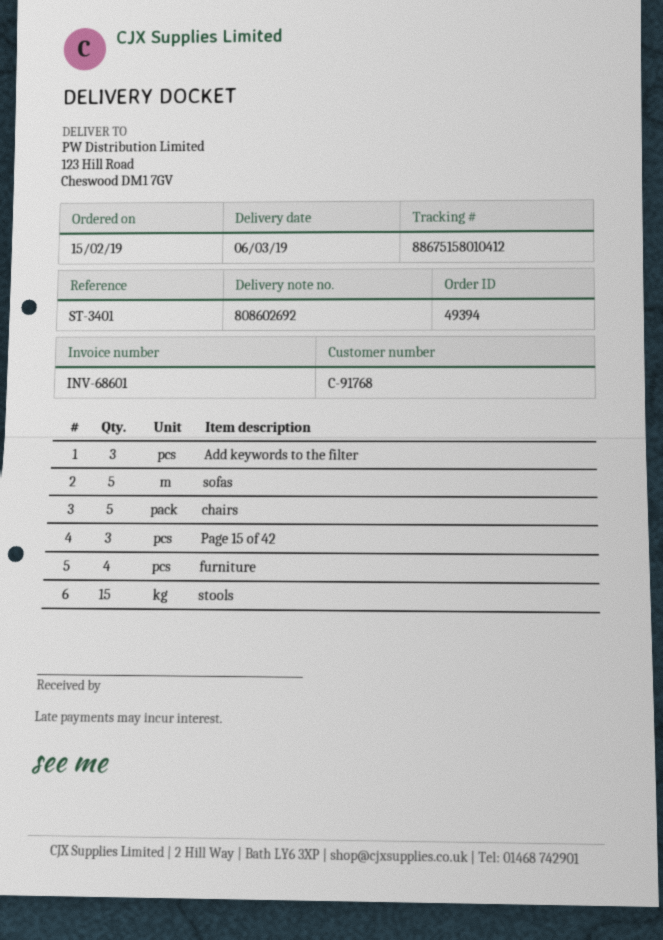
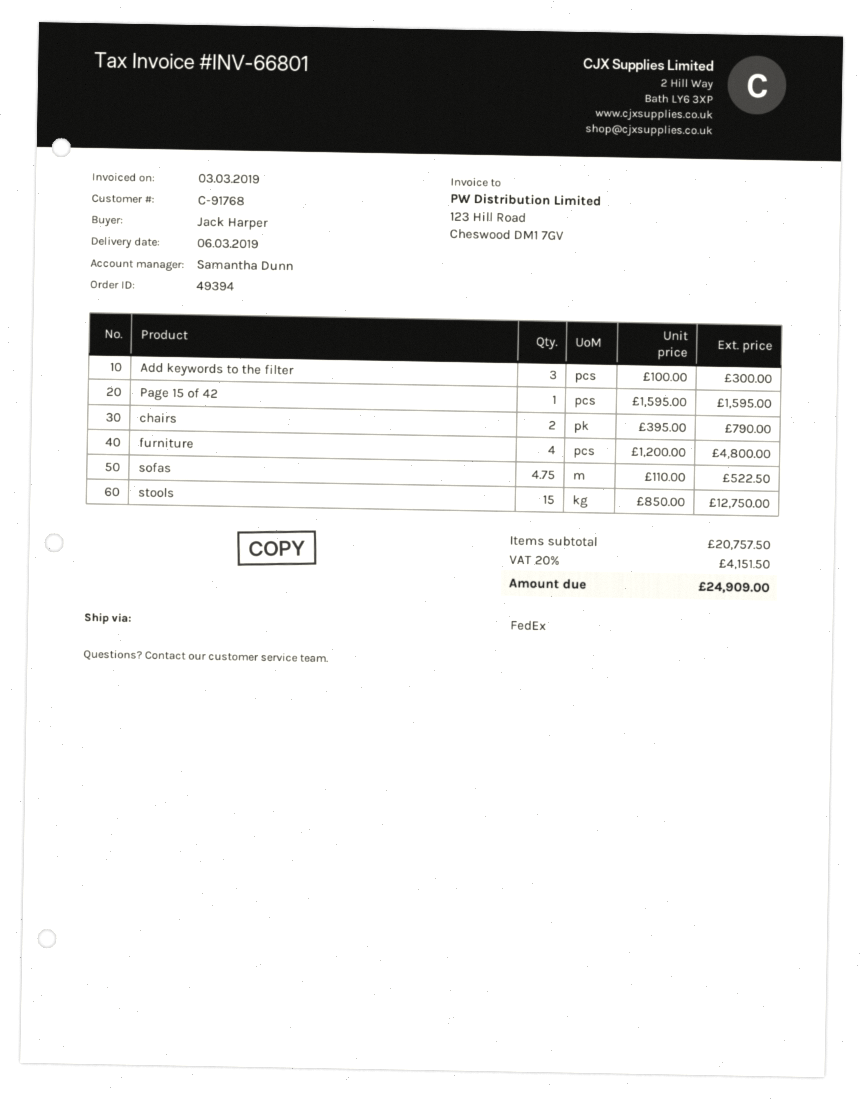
invoice number: INV-68601 -> INV-66801
sofas: 5 -> 4.75
chairs: 5 -> 2
Page 15 of 42: 3 -> 1

